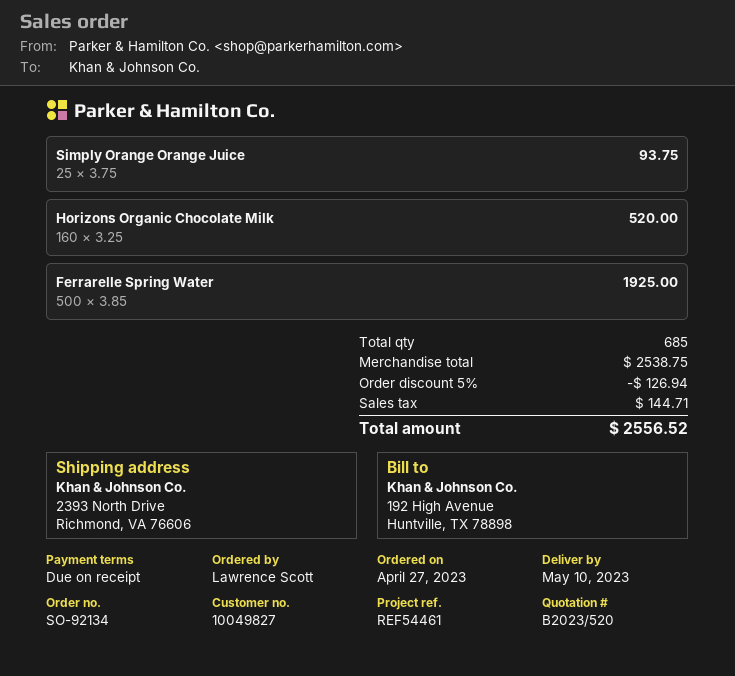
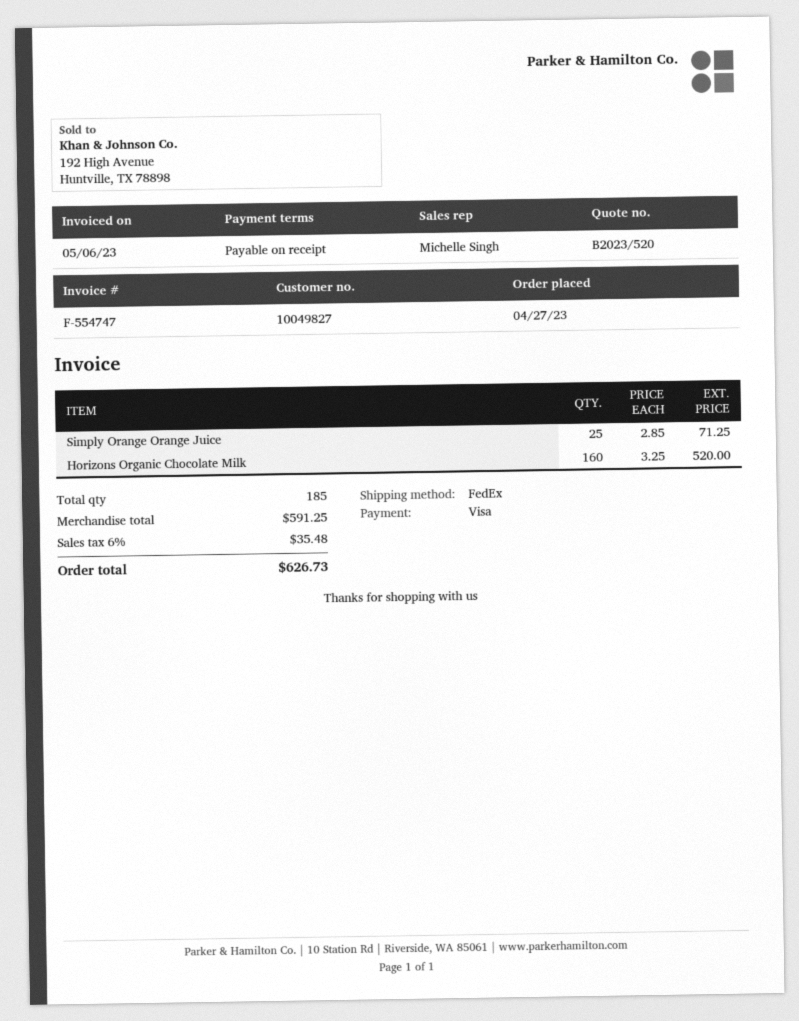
Simply Orange Orange Juice: 25 x 3.75 = 93.75 -> 25 x 2.85 = 71.25
Ferrarelle Spring Water: 500 x 3.85 = 1925.00 -> none
total quantity: 685 -> 185
subtotal: 2538.75 -> 591.25
discount: 5% = 126.94 -> none
tax: 144.71 -> 35.48
total: 2556.52 -> 626.73

